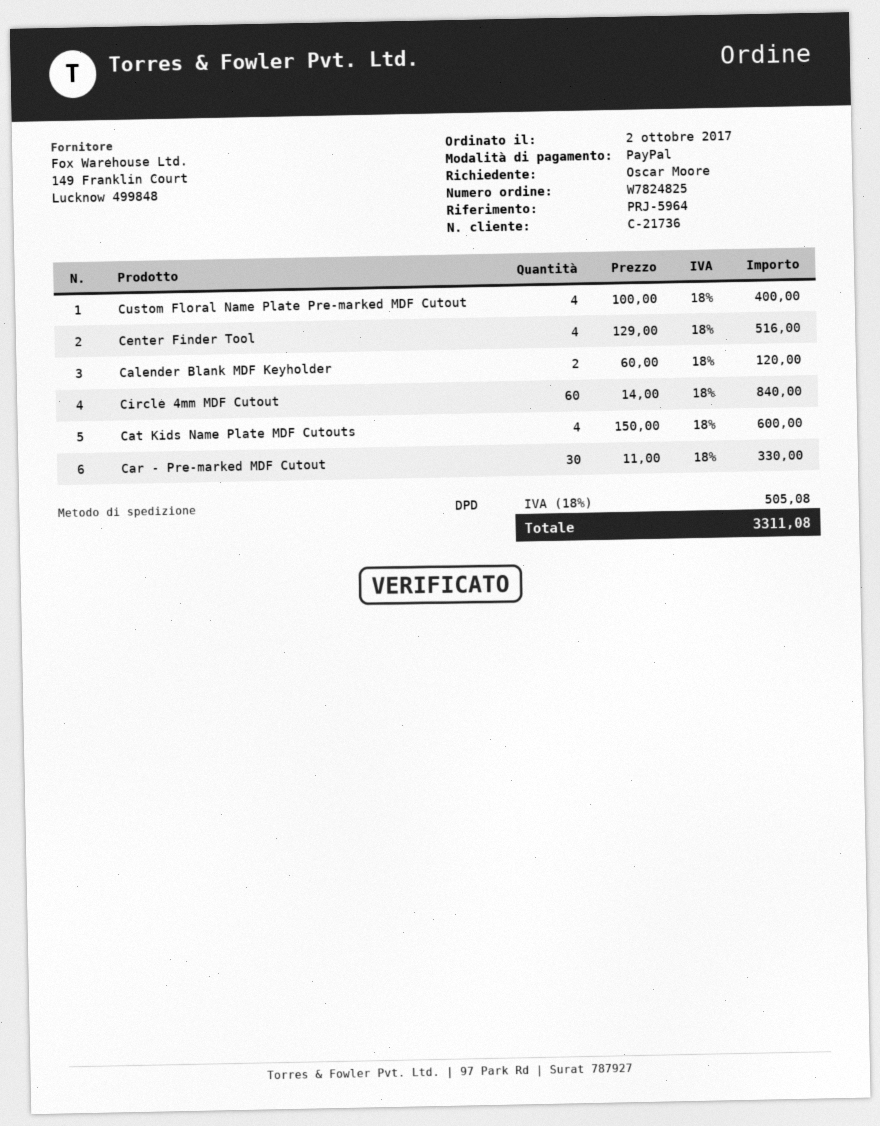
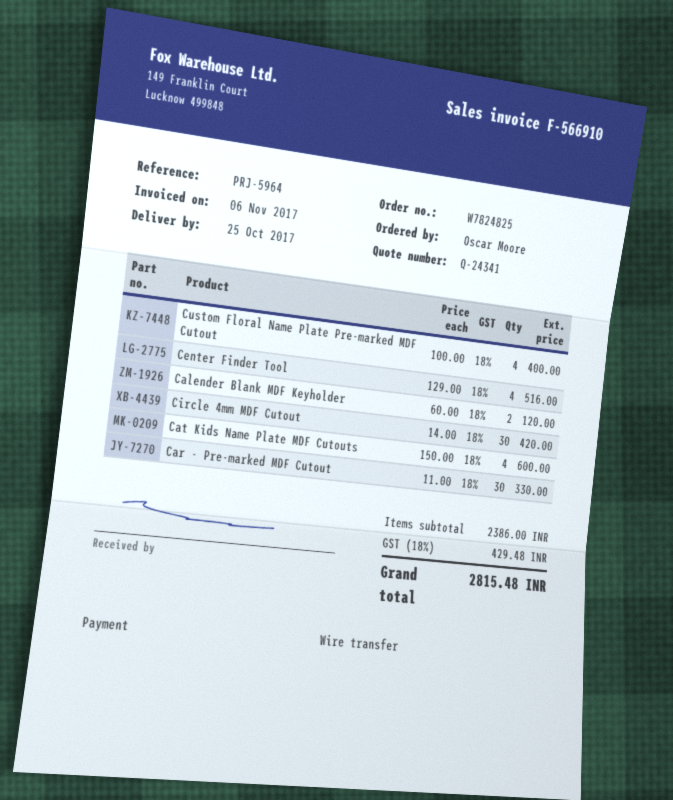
payment method: PayPal -> bank transfer
Circle 4mm MDF Cutout: 60 x 14.00 = 840.00 -> 30 x 14.00 = 420.00
tax: 18% = 505.08 -> 18% = 429.48
total: 3311.08 -> 2815.48

